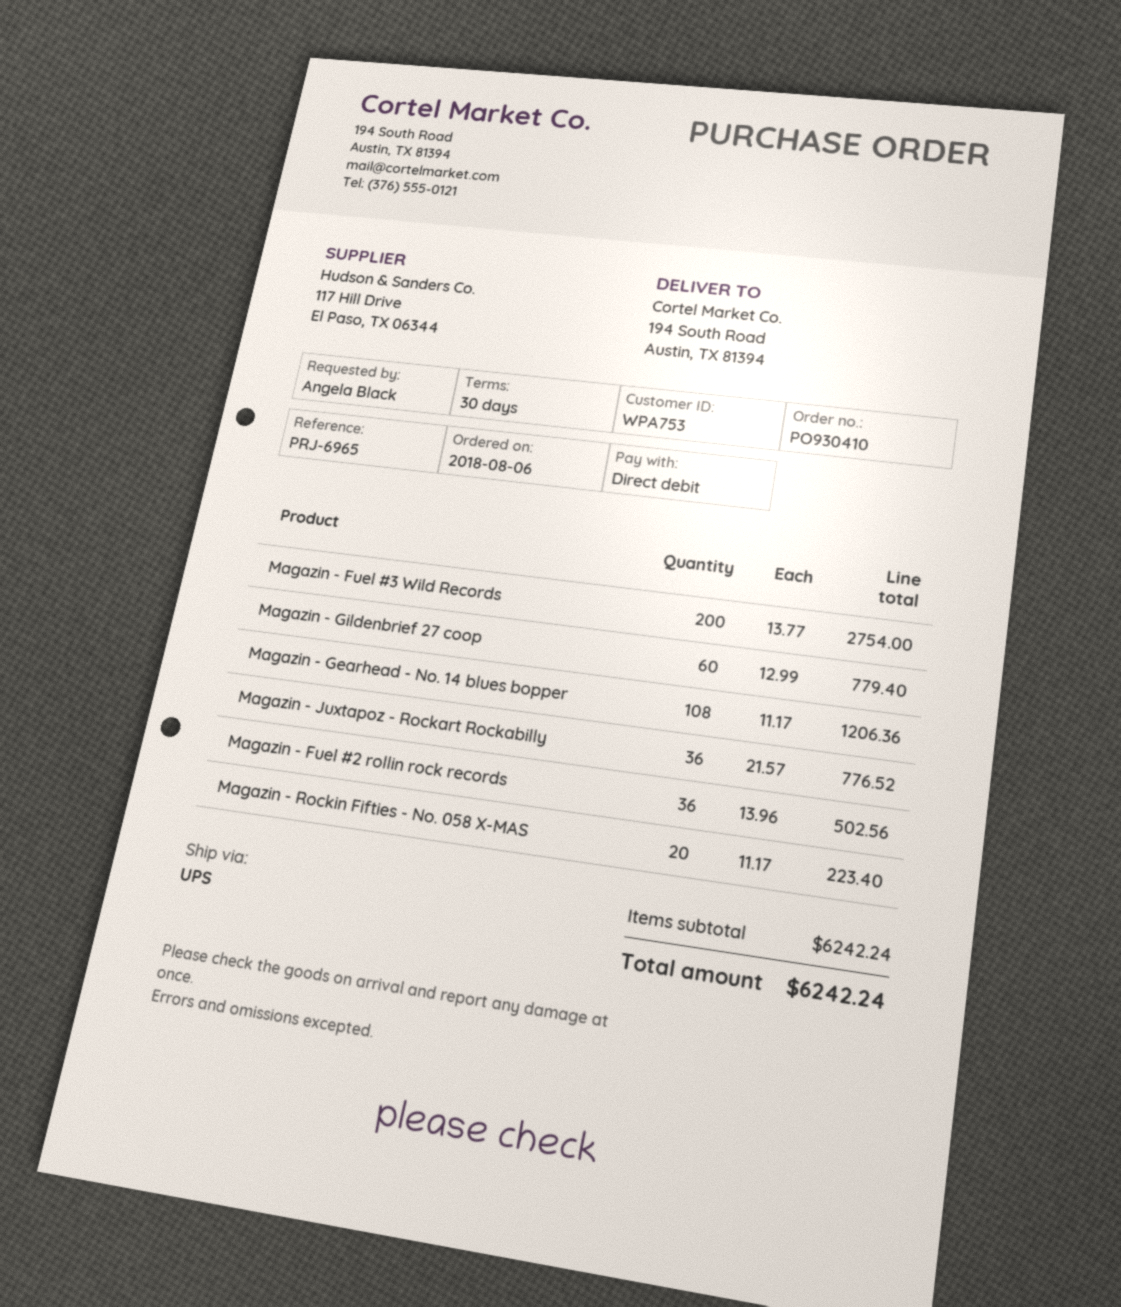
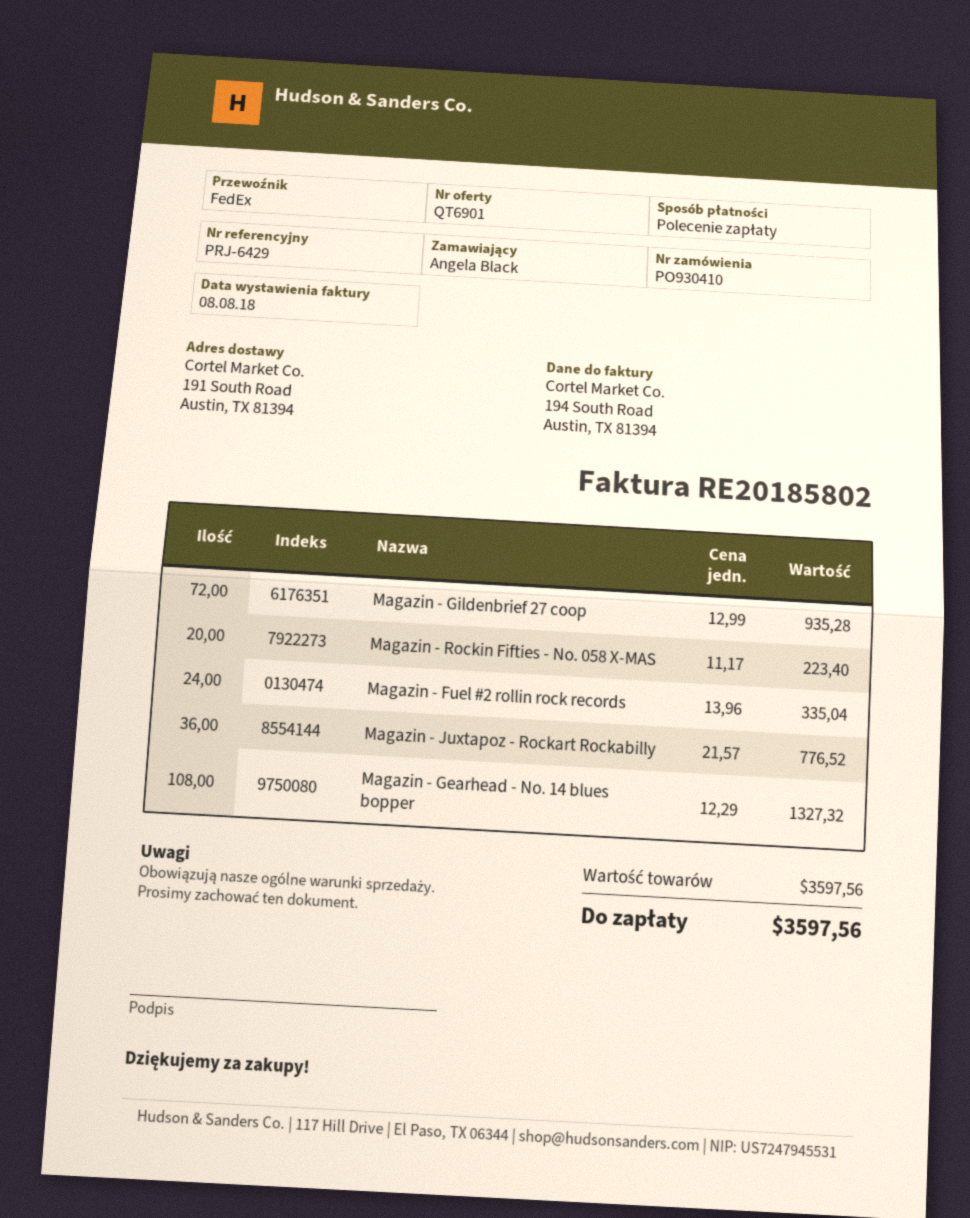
reference: PRJ-6965 -> PRJ-6429
shipping method: UPS -> FedEx
ship to: 194 South Road, Austin, TX 81394 -> 191 South Road, Austin, TX 81394
Magazin - Fuel #3 Wild Records: 200 x 13.77 = 2754.00 -> none
Magazin - Gildenbrief 27 coop: 60 x 12.99 = 779.40 -> 72 x 12.99 = 935.28
Magazin - Gearhead - No. 14 blues bopper: 108 x 11.17 = 1206.36 -> 108 x 12.29 = 1327.32
Magazin - Fuel #2 rollin rock records: 36 x 13.96 = 502.56 -> 24 x 13.96 = 335.04
subtotal: 6242.24 -> 3597.56
total: 6242.24 -> 3597.56

